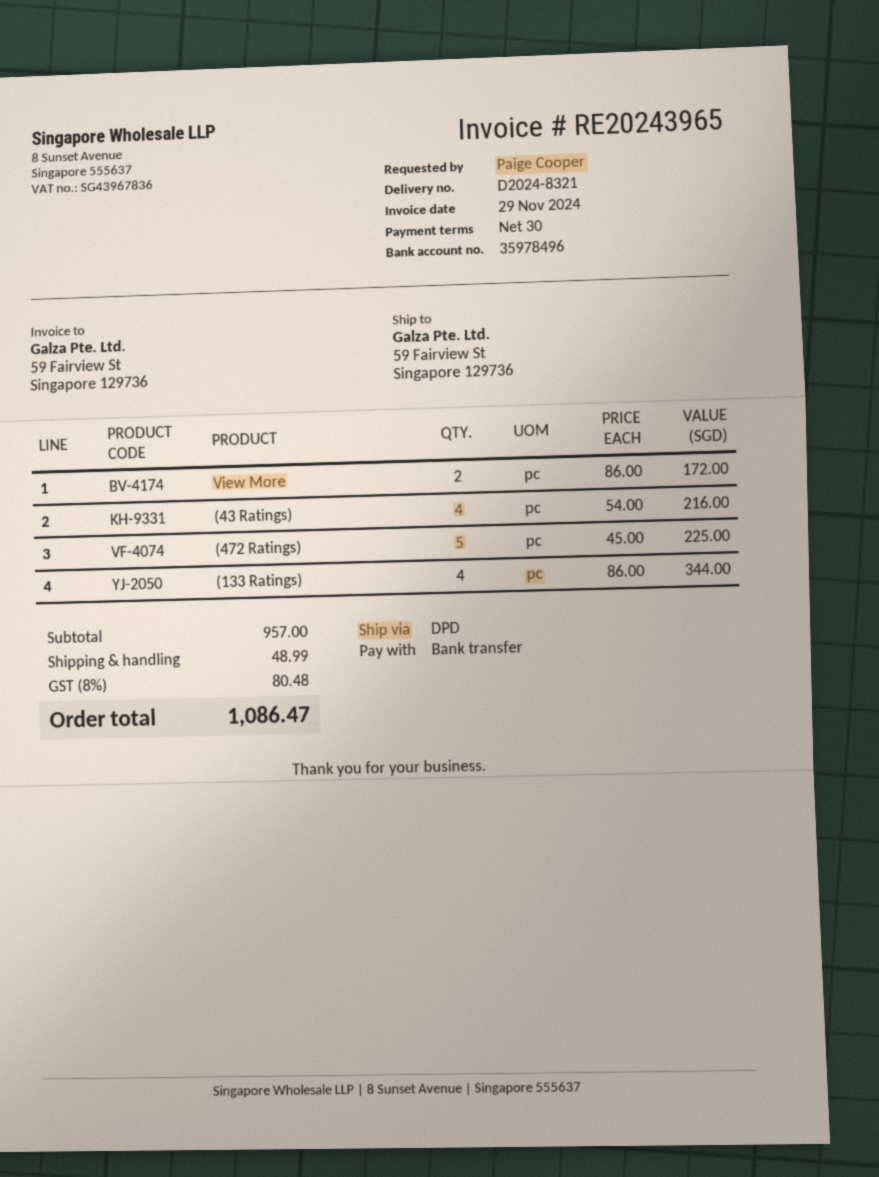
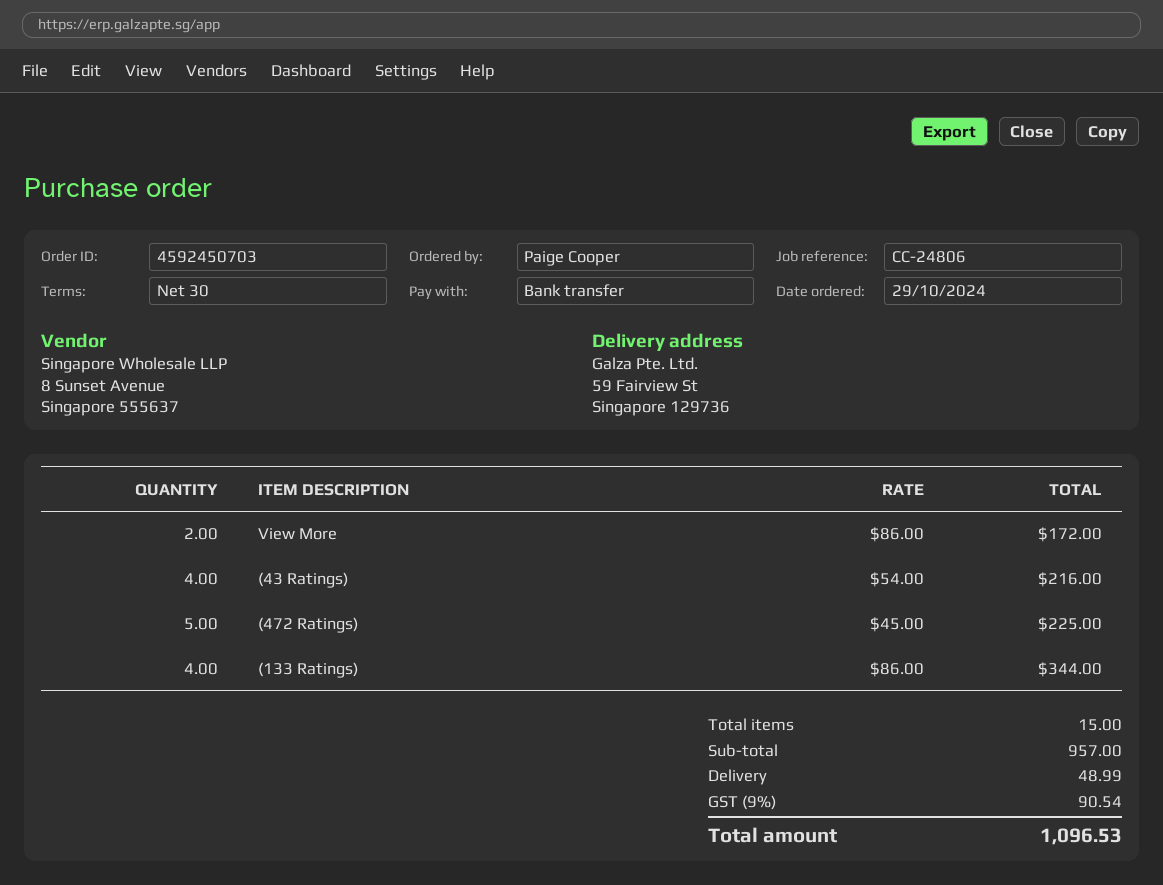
tax: 8% = 80.48 -> 9% = 90.54
total: 1086.47 -> 1096.53

